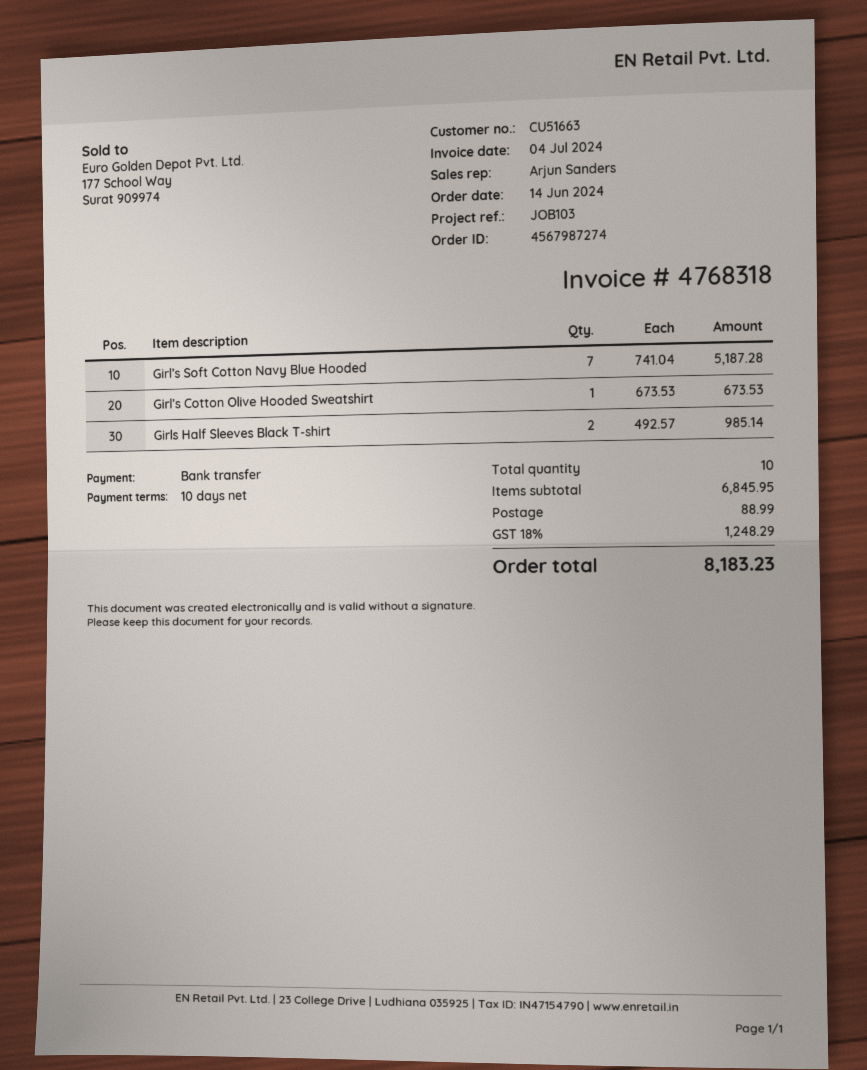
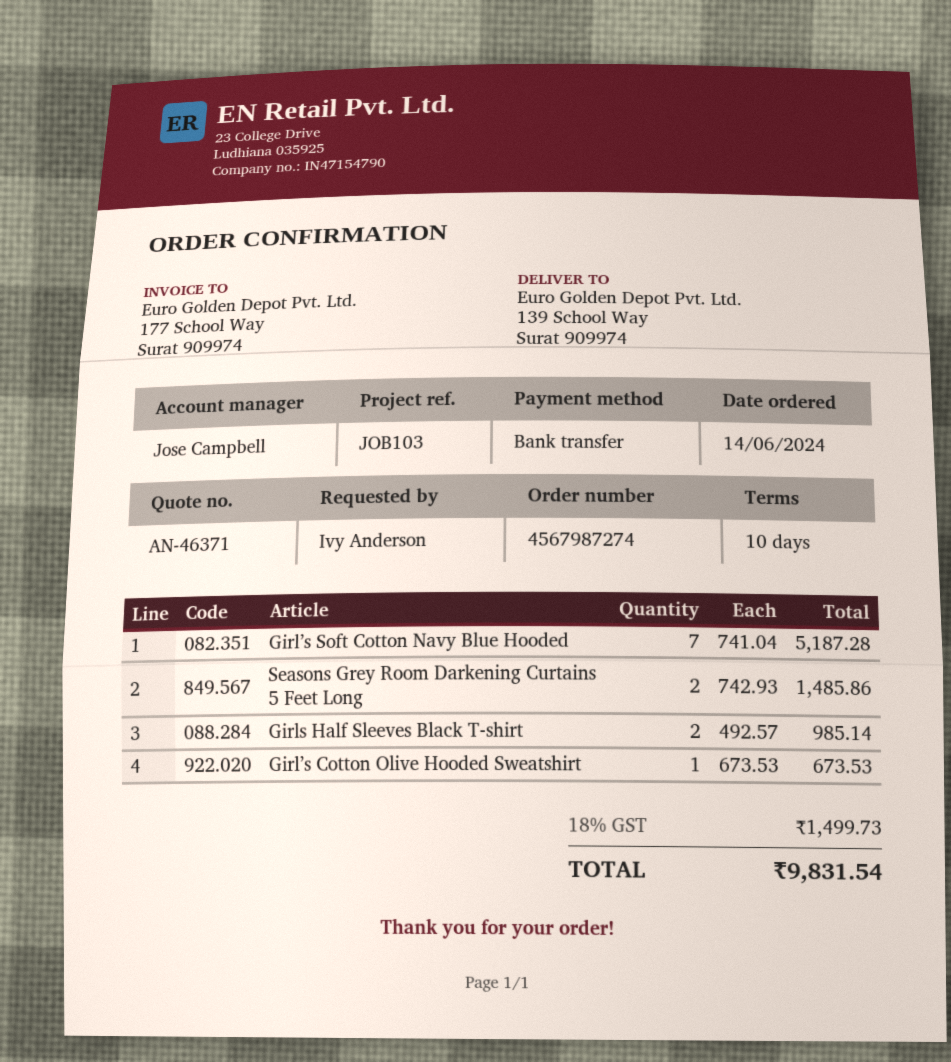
sales rep: Arjun Sanders -> Jose Campbell
Seasons Grey Room Darkening Curtains 5 Feet Long: none -> 2 x 742.93 = 1485.86
shipping: 88.99 -> none
tax: 18% = 1248.29 -> 18% = 1499.73
total: 8183.23 -> 9831.54

